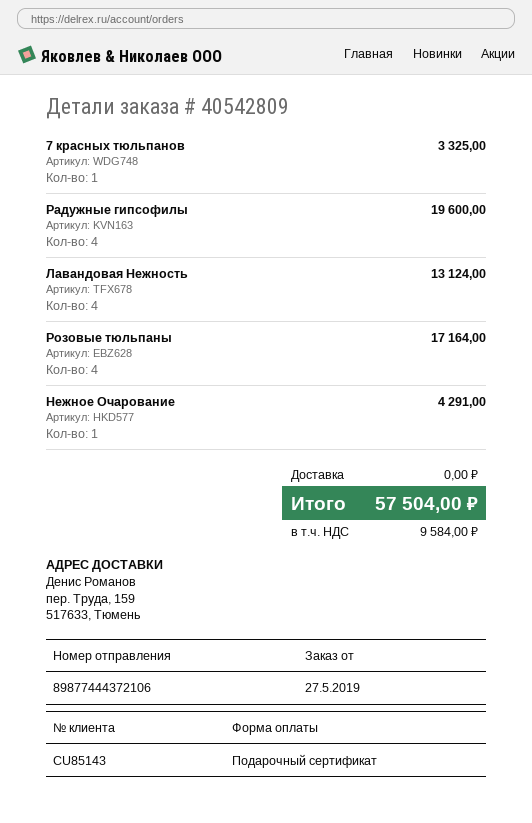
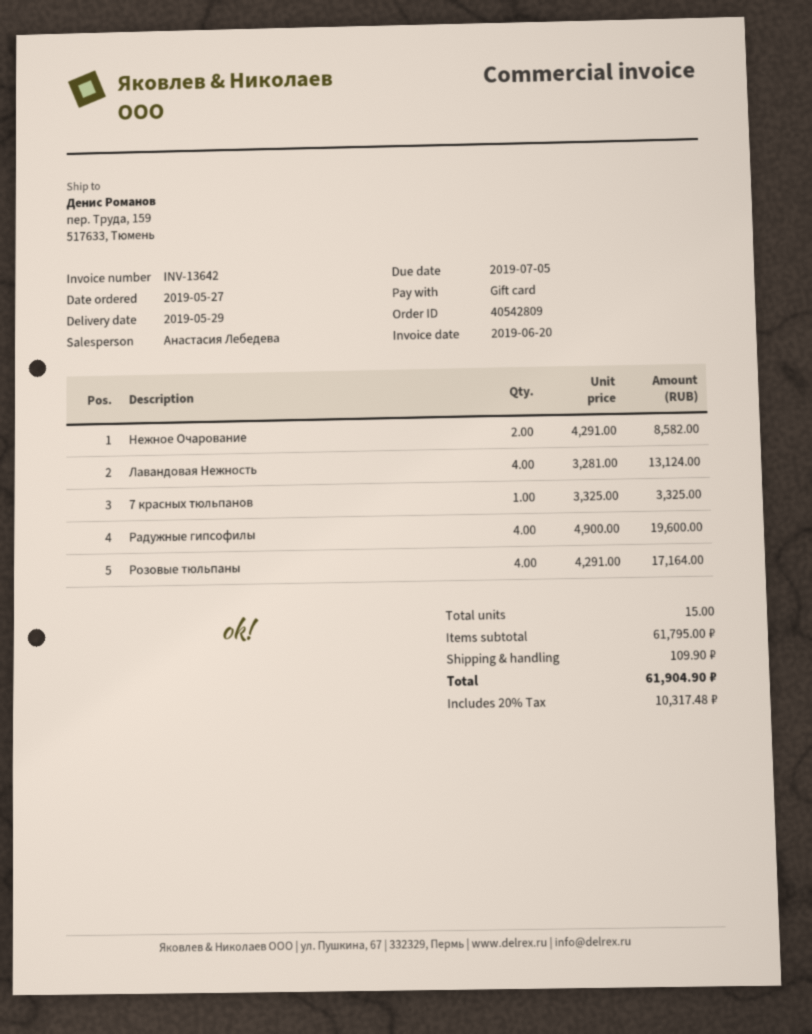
Нежное Очарование: 1 for 4291.00 -> 2 for 8582.00
shipping: 0.00 -> 109.90
tax: 9584.00 -> 10317.48
total: 57504.00 -> 61904.90

